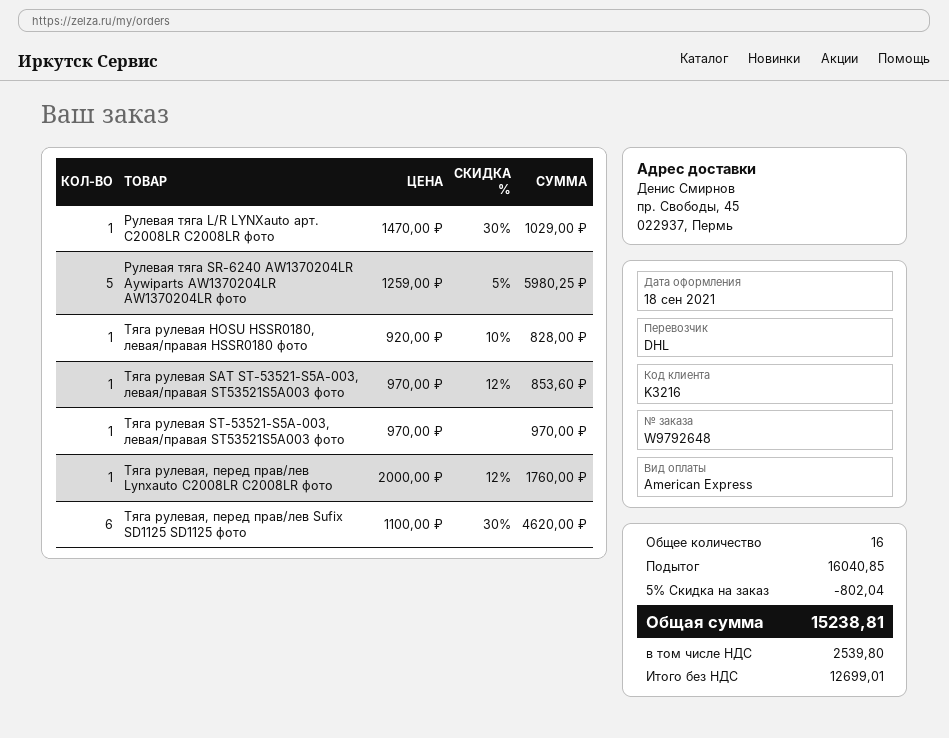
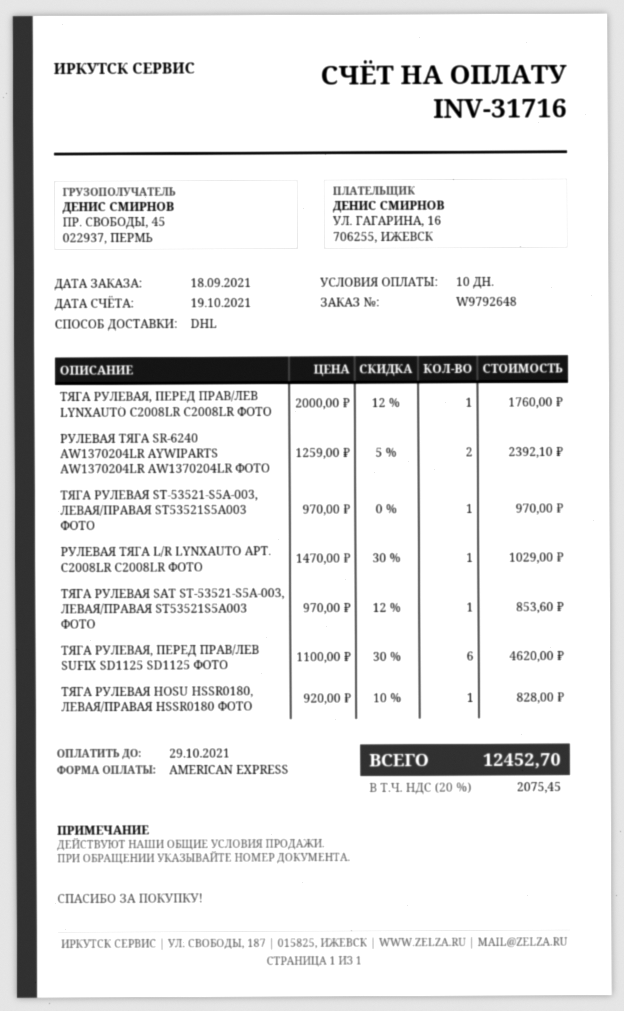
Рулевая тяга SR-6240 AW1370204LR Aywiparts AW1370204LR AW1370204LR фото: 5 x 1259.00 - 5% = 5980.25 -> 2 x 1259.00 - 5% = 2392.10
discount: 5% = 802.04 -> none
tax: 2539.80 -> 2075.45
total: 15238.81 -> 12452.70

